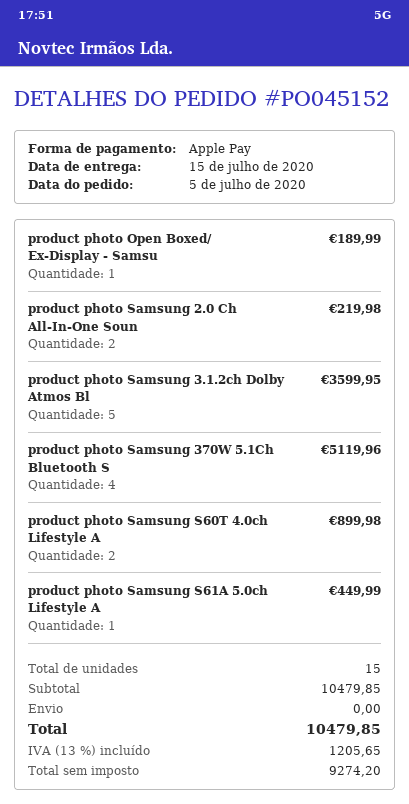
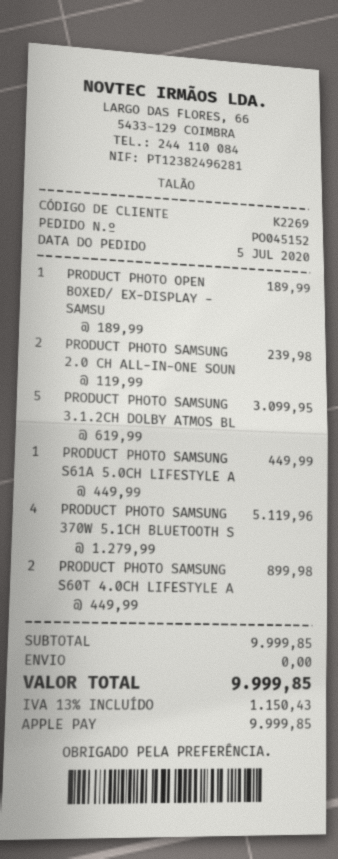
product photo Samsung 2.0 Ch All-In-One Soun: 2 for 219.98 -> 2 for 239.98
product photo Samsung 3.1.2ch Dolby Atmos Bl: 5 for 3599.95 -> 5 for 3099.95
subtotal: 10479.85 -> 9999.85
tax: 13% = 1205.65 -> 13% = 1150.43
total: 10479.85 -> 9999.85

